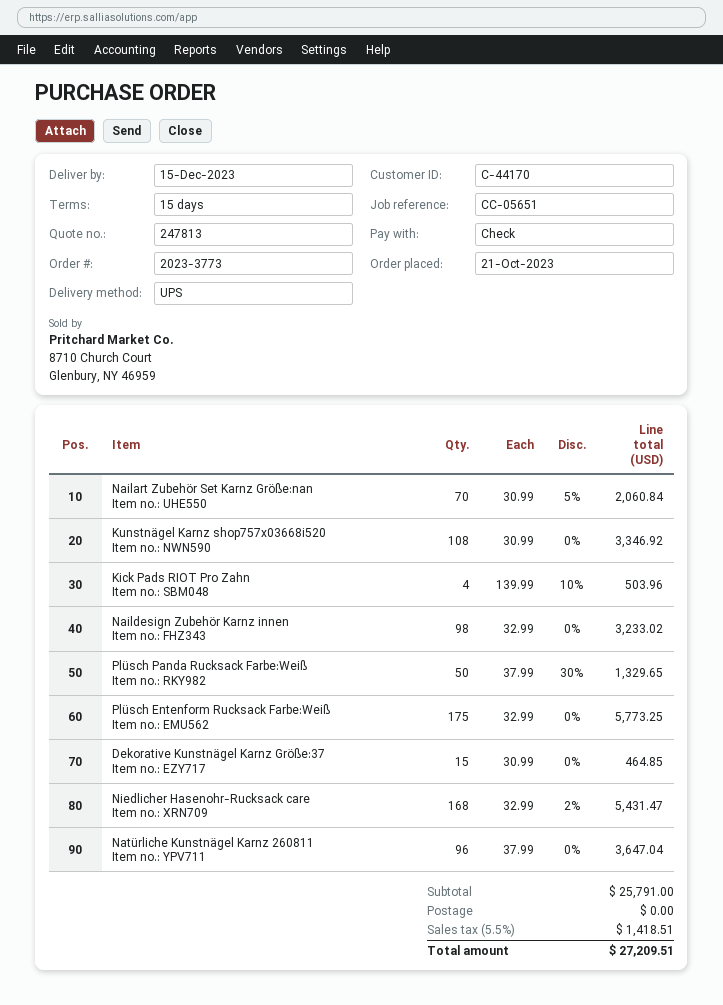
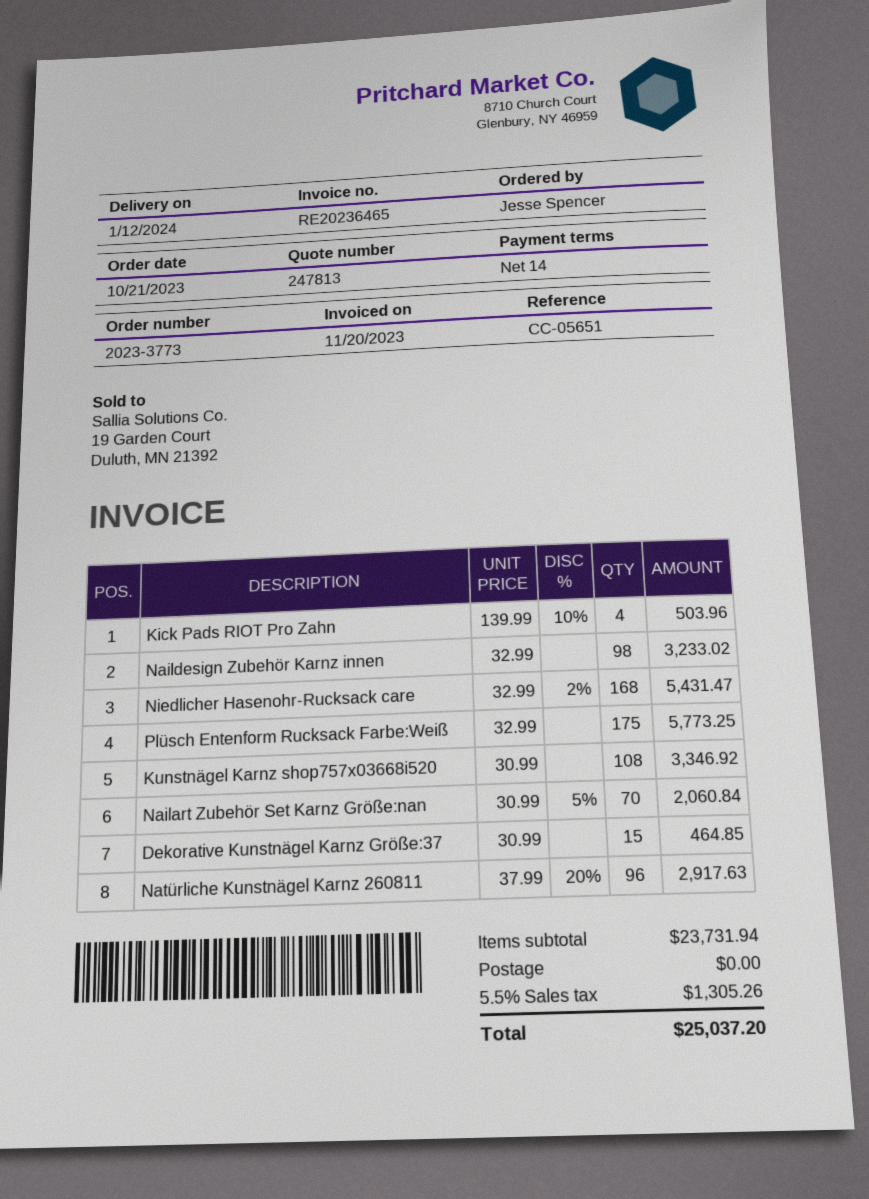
delivery date: 2023-12-15 -> 2024-01-12
payment terms: 15 days -> 14 days
Plüsch Panda Rucksack Farbe:Weiß: 50 x 37.99 - 30% = 1329.65 -> none
Natürliche Kunstnägel Karnz 260811: 96 x 37.99 = 3647.04 -> 96 x 37.99 - 20% = 2917.63
subtotal: 25791.00 -> 23731.94
tax: 5.5% = 1418.51 -> 5.5% = 1305.26
total: 27209.51 -> 25037.20

